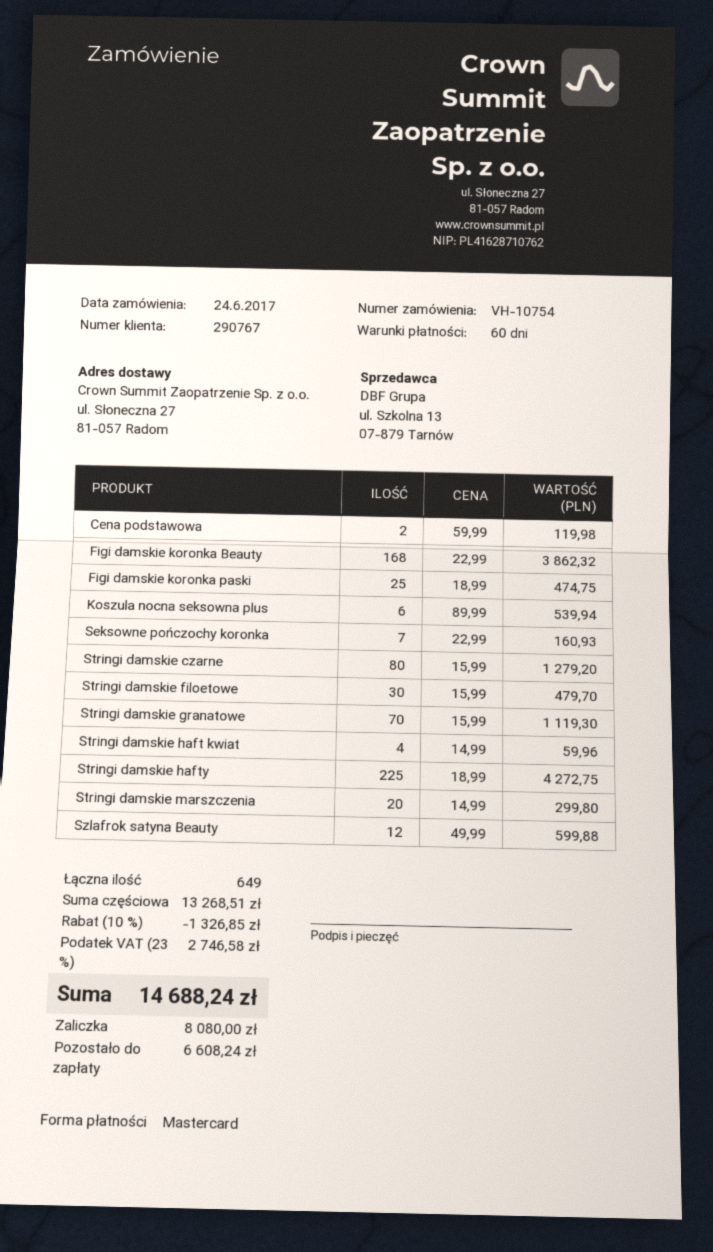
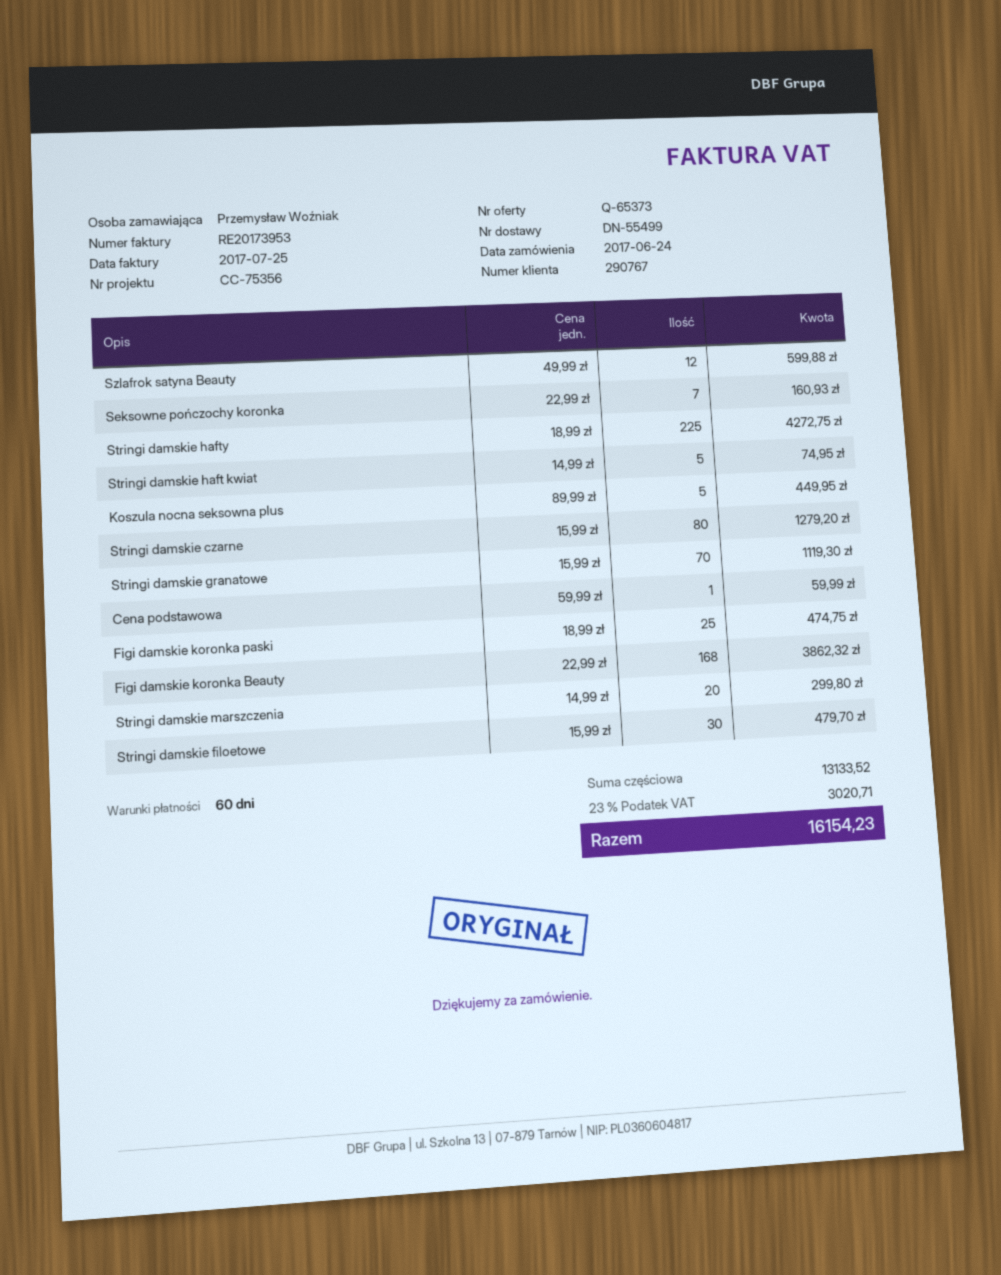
Cena podstawowa: 2 x 59.99 = 119.98 -> 1 x 59.99 = 59.99
Koszula nocna seksowna plus: 6 x 89.99 = 539.94 -> 5 x 89.99 = 449.95
Stringi damskie haft kwiat: 4 x 14.99 = 59.96 -> 5 x 14.99 = 74.95
subtotal: 13268.51 -> 13133.52
discount: 10% = 1326.85 -> none
tax: 23% = 2746.58 -> 23% = 3020.71
total: 14688.24 -> 16154.23

